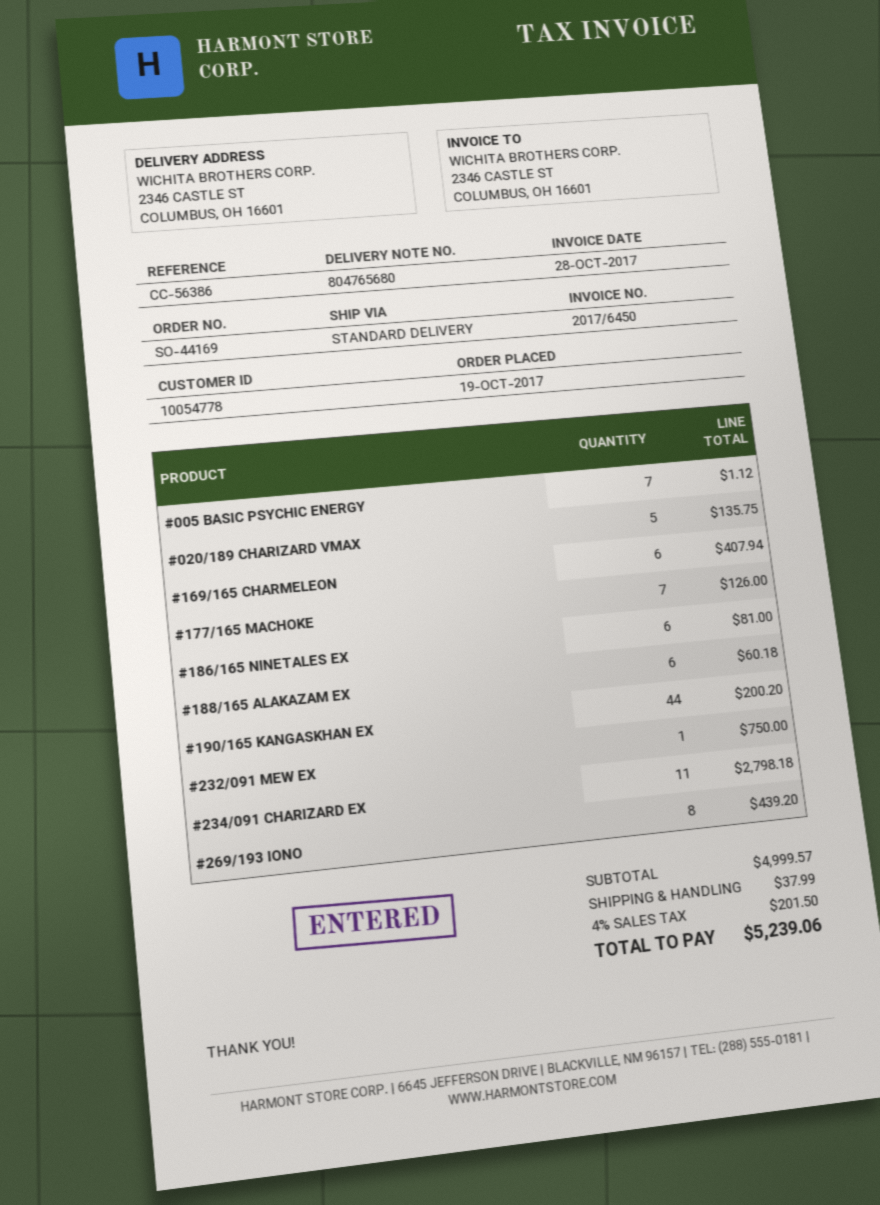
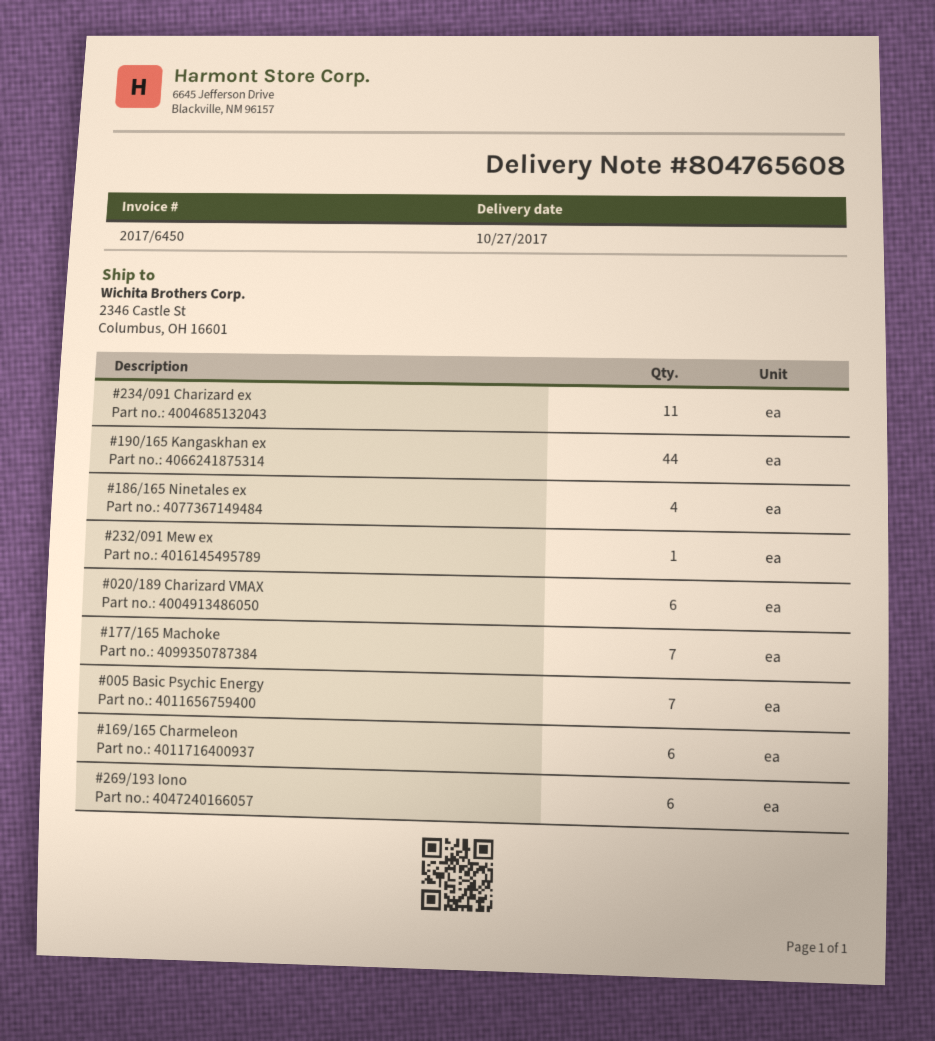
delivery note number: 804765680 -> 804765608
#020/189 CHARIZARD VMAX: 5 -> 6
#186/165 NINETALES EX: 6 -> 4
#188/165 ALAKAZAM EX: 6 -> none
#269/193 IONO: 8 -> 6

